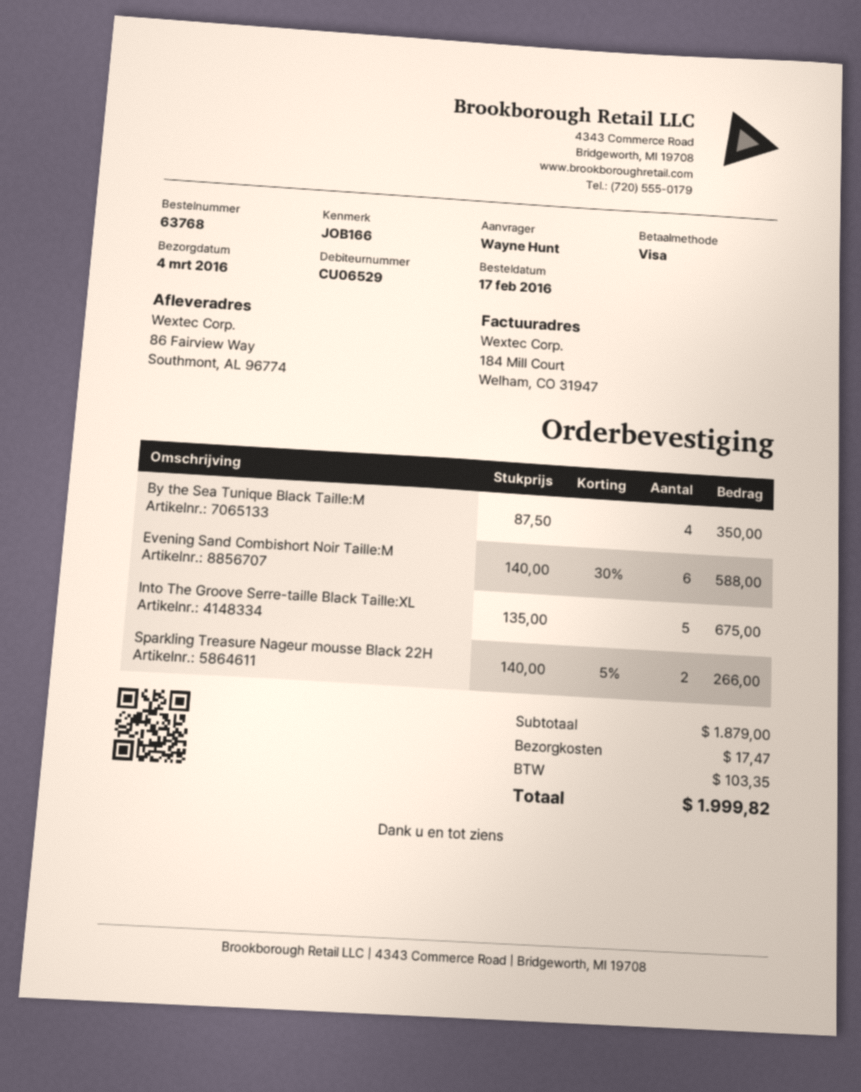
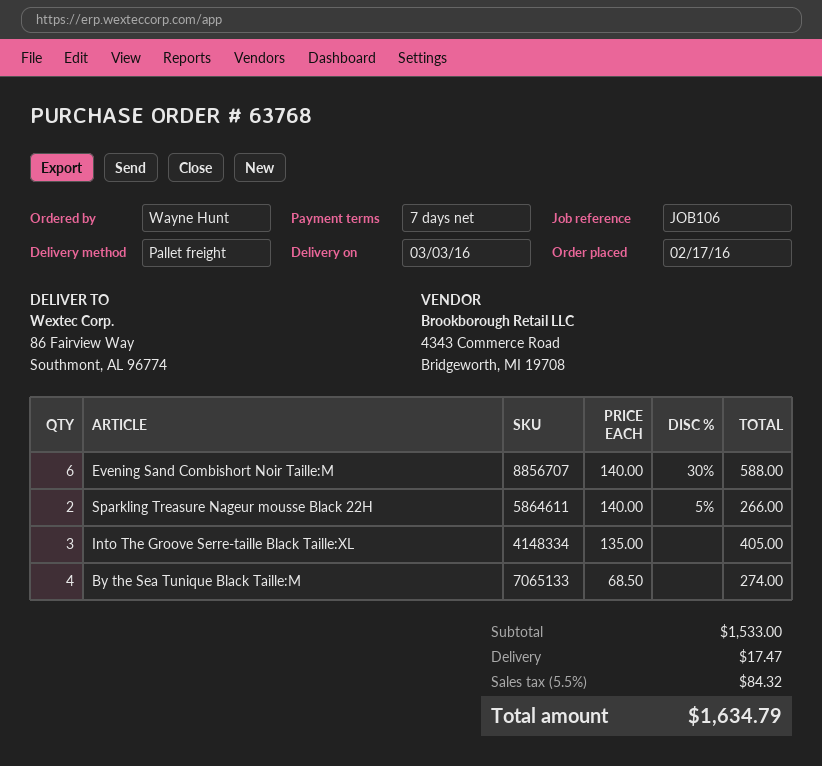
delivery date: 2016-03-04 -> 2016-03-03
reference: JOB166 -> JOB106
By the Sea Tunique Black Taille:M: 4 x 87.50 = 350.00 -> 4 x 68.50 = 274.00
Into The Groove Serre-taille Black Taille:XL: 5 x 135.00 = 675.00 -> 3 x 135.00 = 405.00
subtotal: 1879.00 -> 1533.00
tax: 103.35 -> 84.32
total: 1999.82 -> 1634.79

